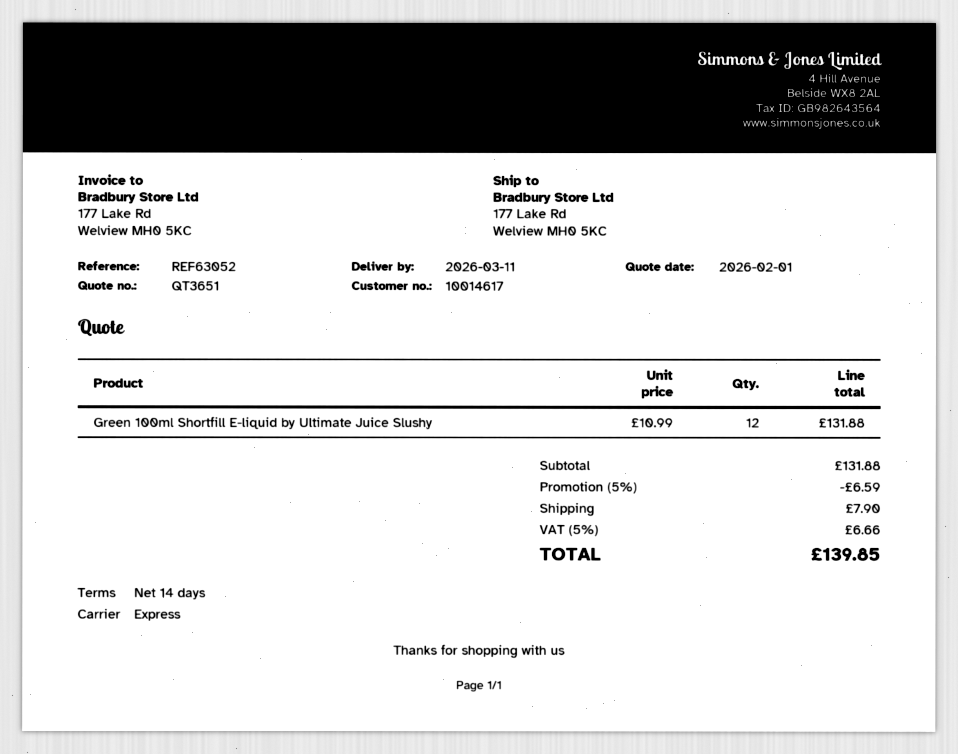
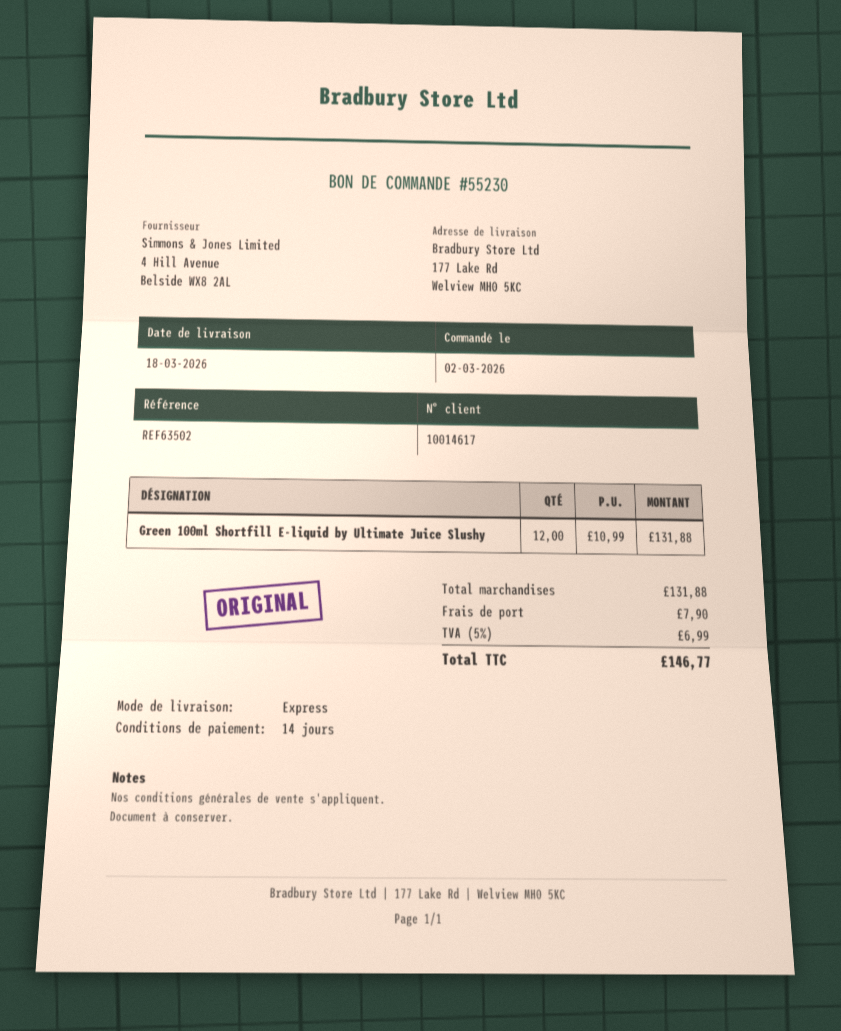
delivery date: 2026-03-11 -> 2026-03-18
reference: REF63052 -> REF63502
discount: 5% = 6.59 -> none
tax: 5% = 6.66 -> 5% = 6.99
total: 139.85 -> 146.77

